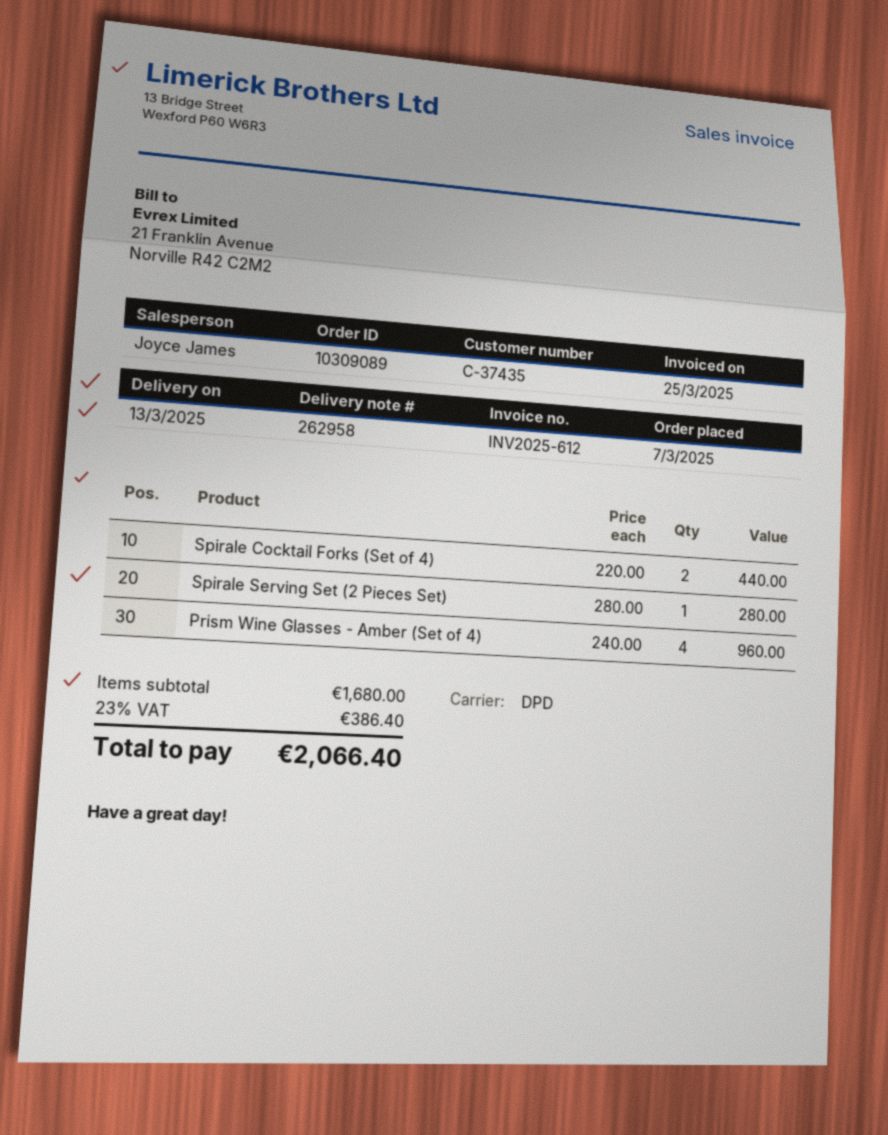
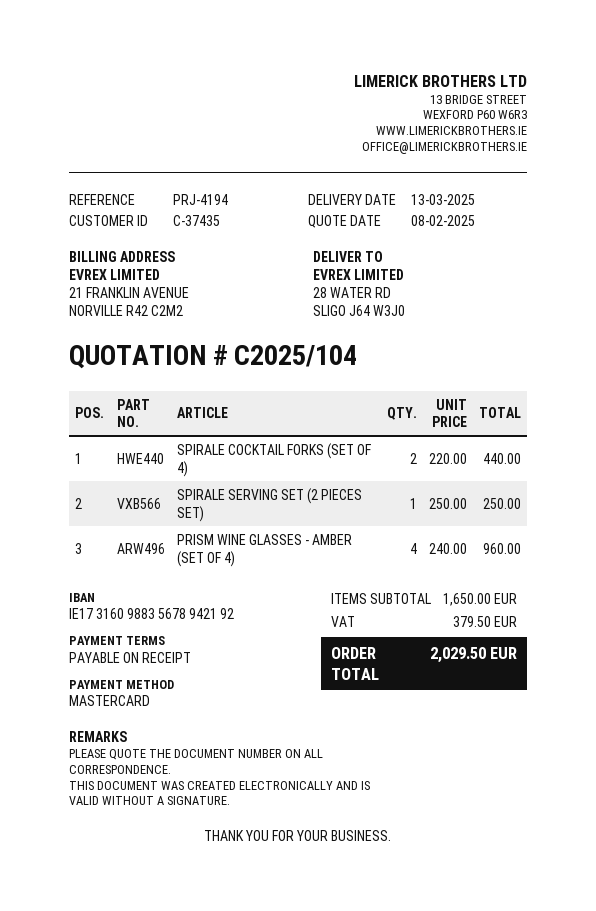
Spirale Serving Set (2 Pieces Set): 1 x 280.00 = 280.00 -> 1 x 250.00 = 250.00
subtotal: 1680.00 -> 1650.00
tax: 386.40 -> 379.50
total: 2066.40 -> 2029.50

